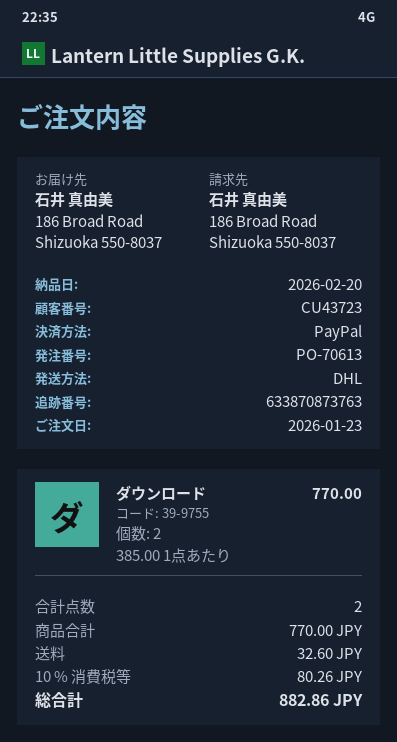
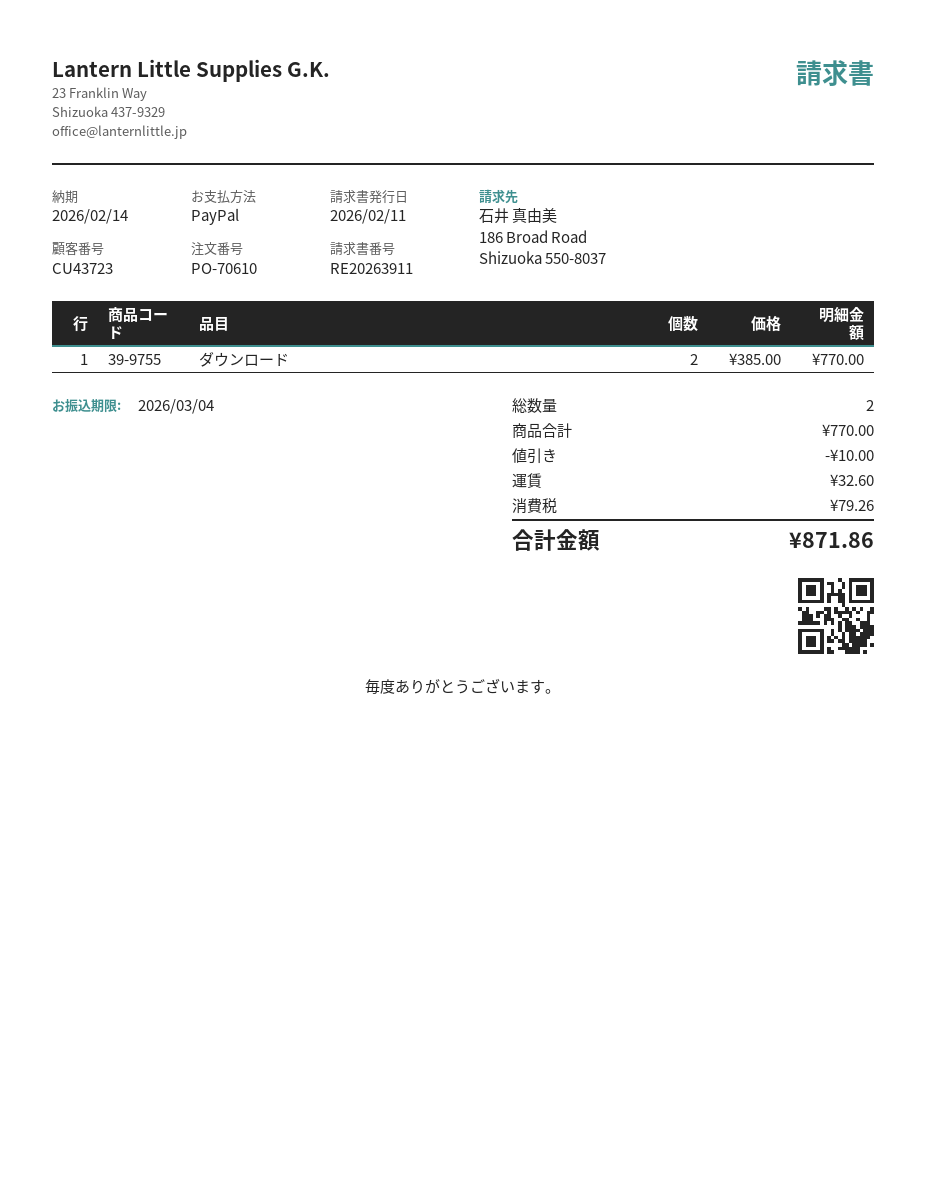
order number: PO-70613 -> PO-70610
delivery date: 2026-02-20 -> 2026-02-14
discount: none -> 10.00
tax: 80.26 -> 79.26
total: 882.86 -> 871.86

